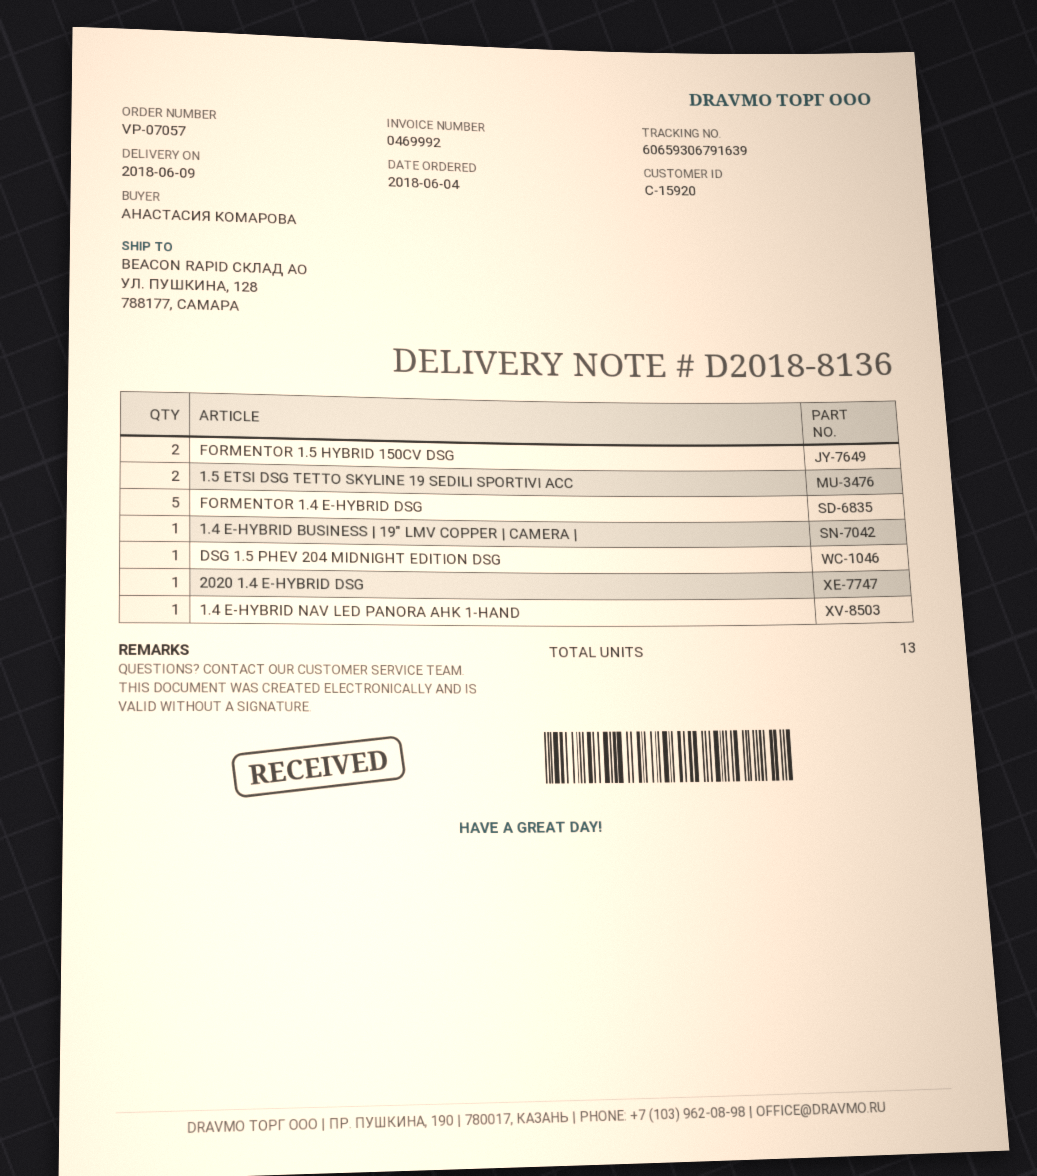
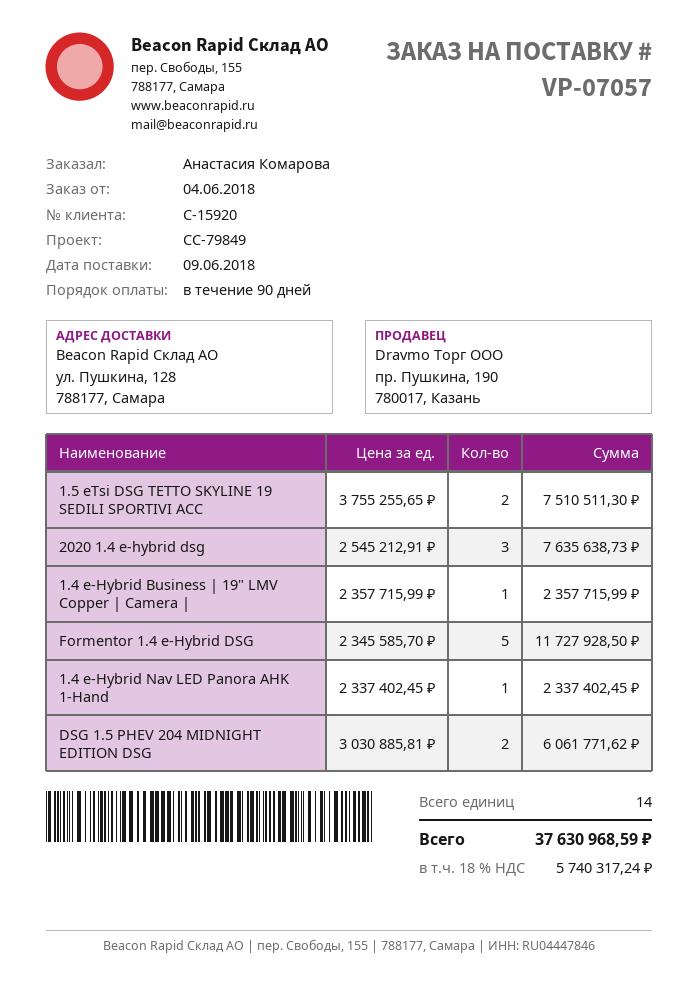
FORMENTOR 1.5 HYBRID 150CV DSG: 2 -> none
DSG 1.5 PHEV 204 MIDNIGHT EDITION DSG: 1 -> 2
2020 1.4 E-HYBRID DSG: 1 -> 3
total quantity: 13 -> 14

